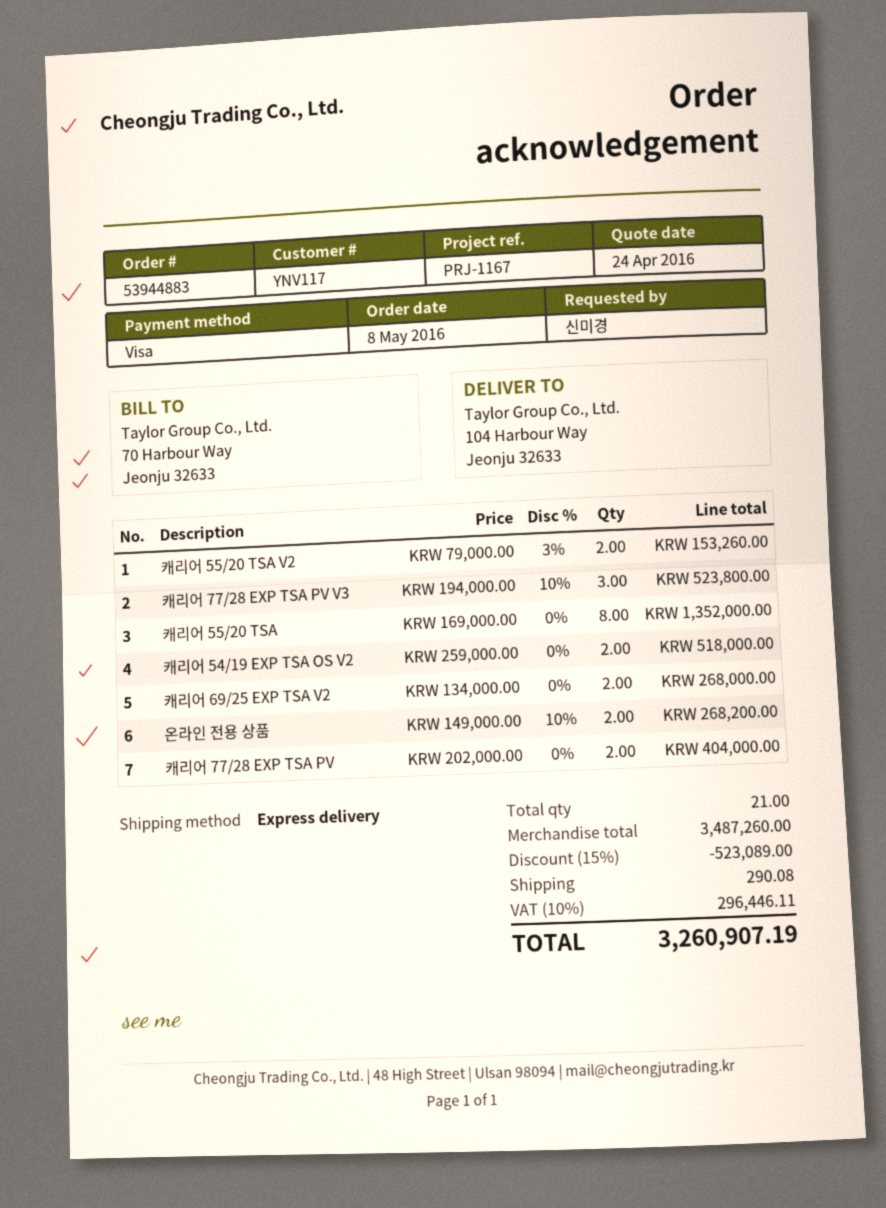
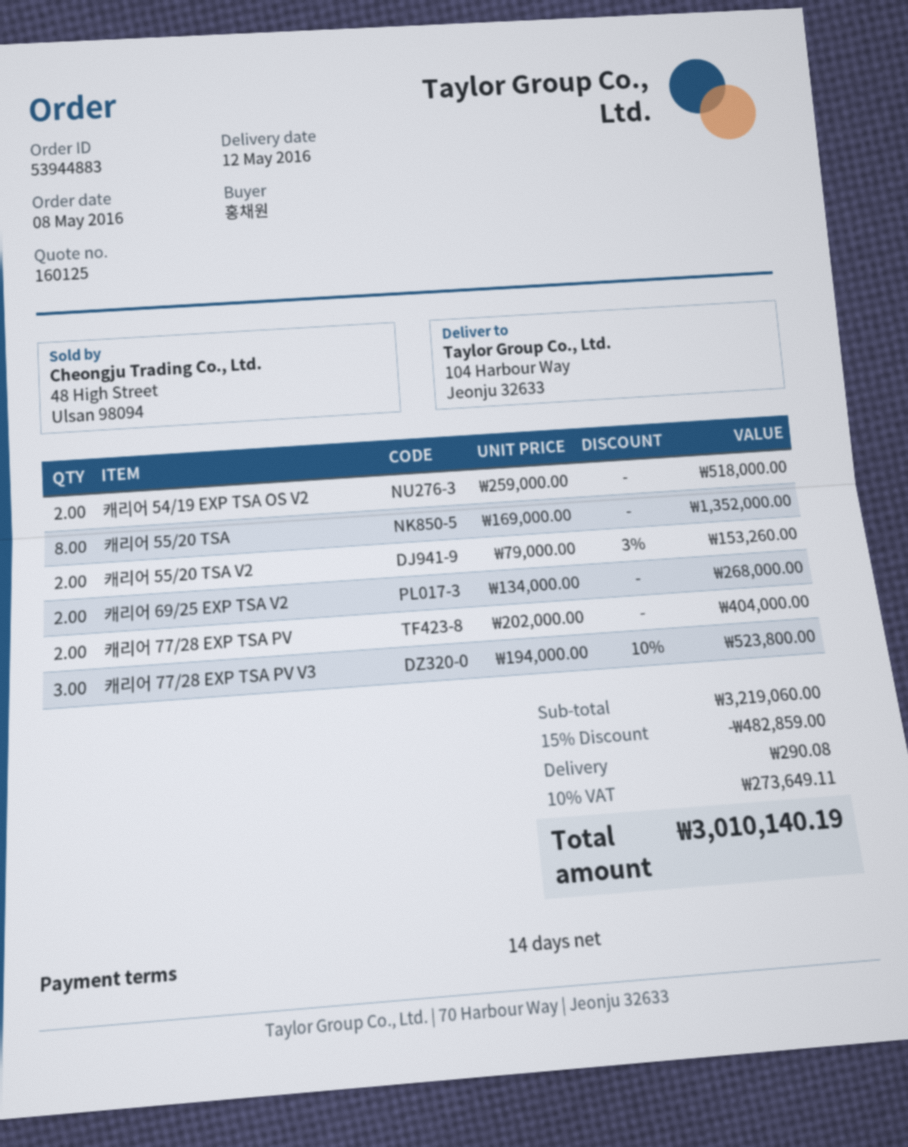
ordered by: 신미경 -> 홍채원
온라인 전용 상품: 2 x 149000.00 - 10% = 268200.00 -> none
subtotal: 3487260.00 -> 3219060.00
discount: 15% = 523089.00 -> 15% = 482859.00
tax: 10% = 296446.11 -> 10% = 273649.11
total: 3260907.19 -> 3010140.19

